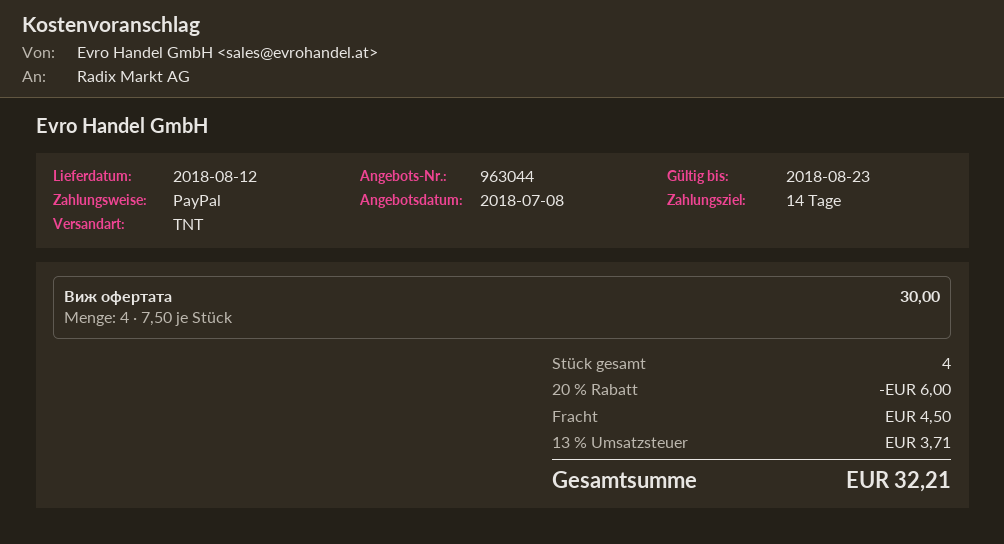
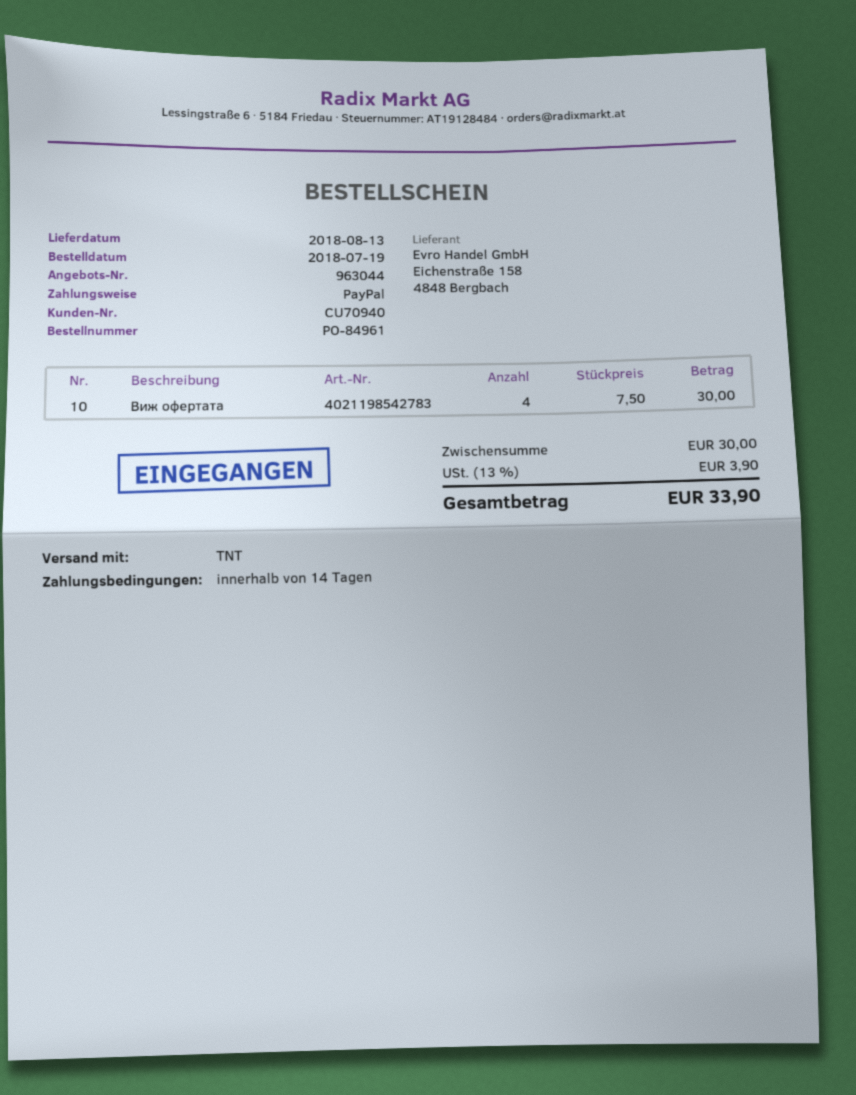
delivery date: 2018-08-12 -> 2018-08-13
discount: 20% = 6.00 -> none
shipping: 4.50 -> none
tax: 13% = 3.71 -> 13% = 3.90
total: 32.21 -> 33.90

